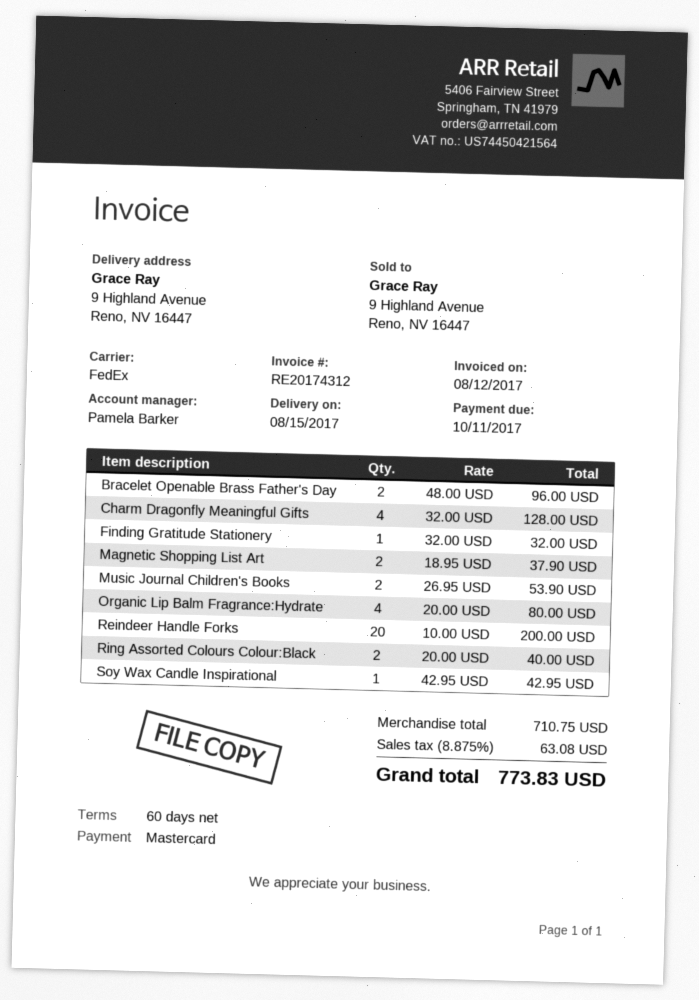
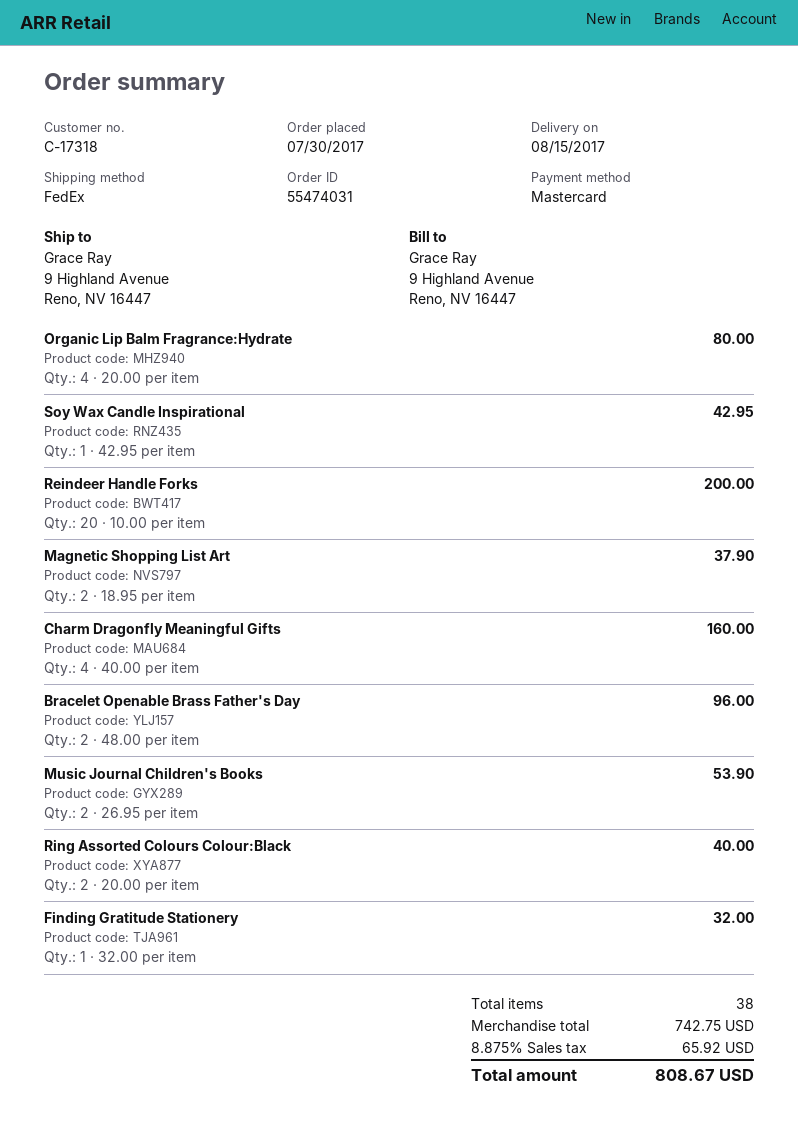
Charm Dragonfly Meaningful Gifts: 4 x 32.00 = 128.00 -> 4 x 40.00 = 160.00
subtotal: 710.75 -> 742.75
tax: 8.875% = 63.08 -> 8.875% = 65.92
total: 773.83 -> 808.67

